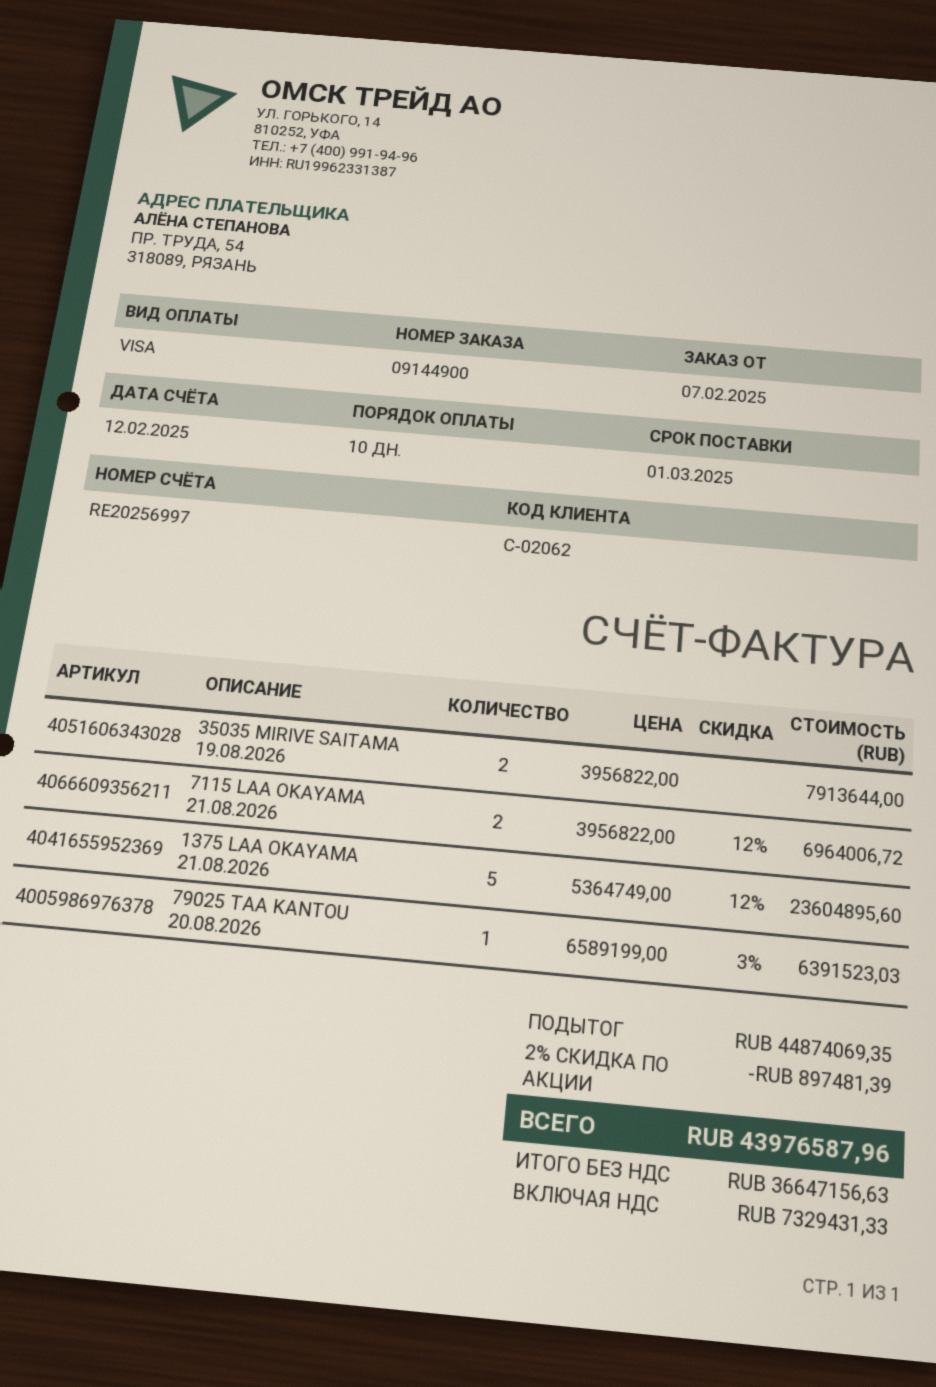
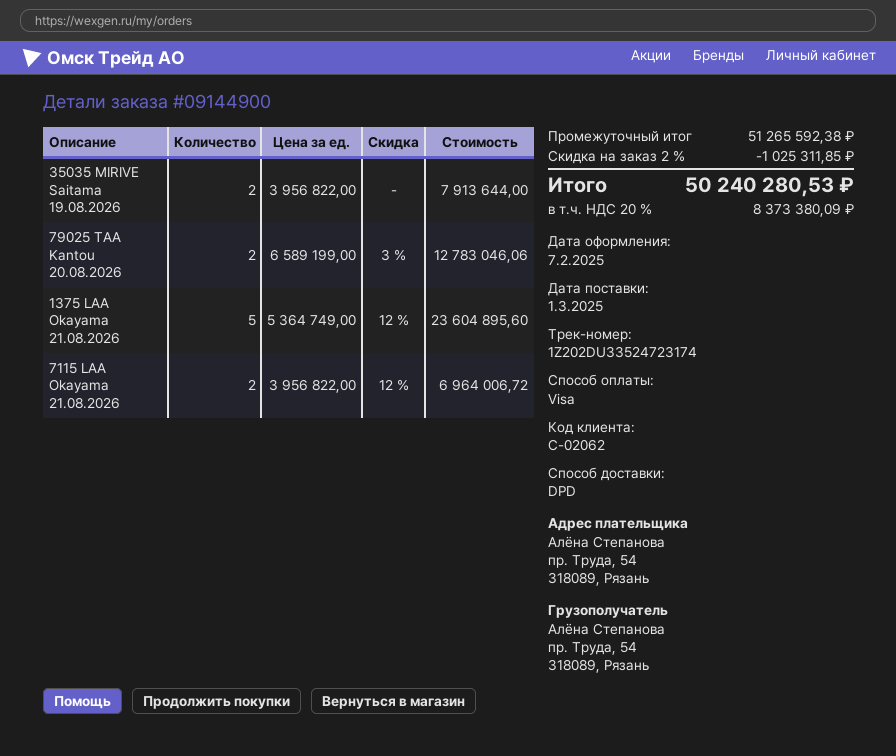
79025 TAA KANTOU 20.08.2026: 1 x 6589199.00 - 3% = 6391523.03 -> 2 x 6589199.00 - 3% = 12783046.06
subtotal: 44874069.35 -> 51265592.38
discount: 2% = 897481.39 -> 2% = 1025311.85
tax: 7329431.33 -> 8373380.09
total: 43976587.96 -> 50240280.53

